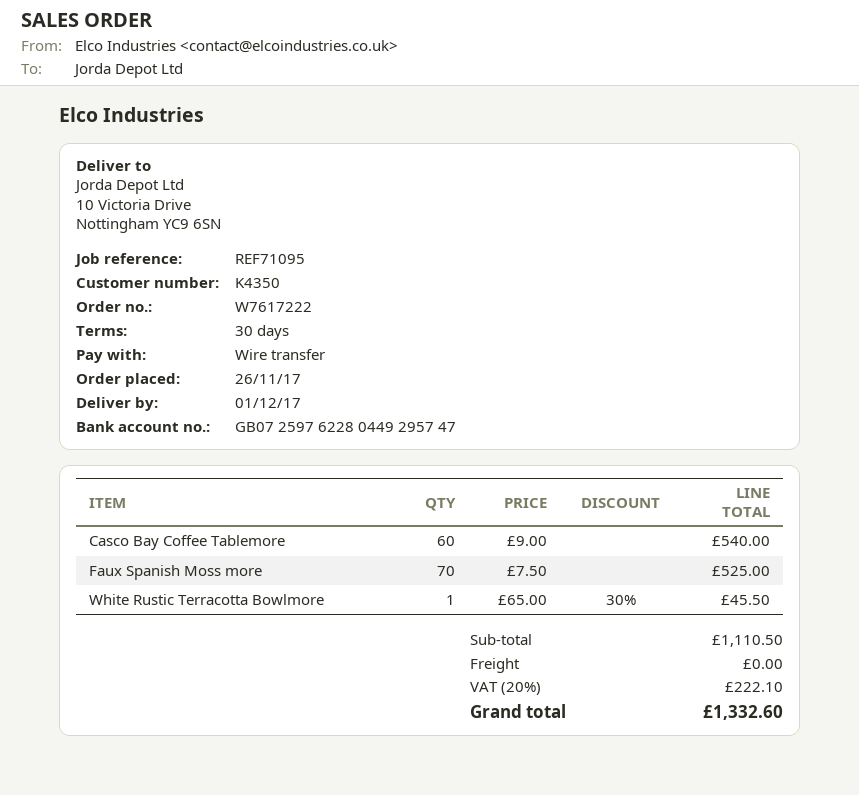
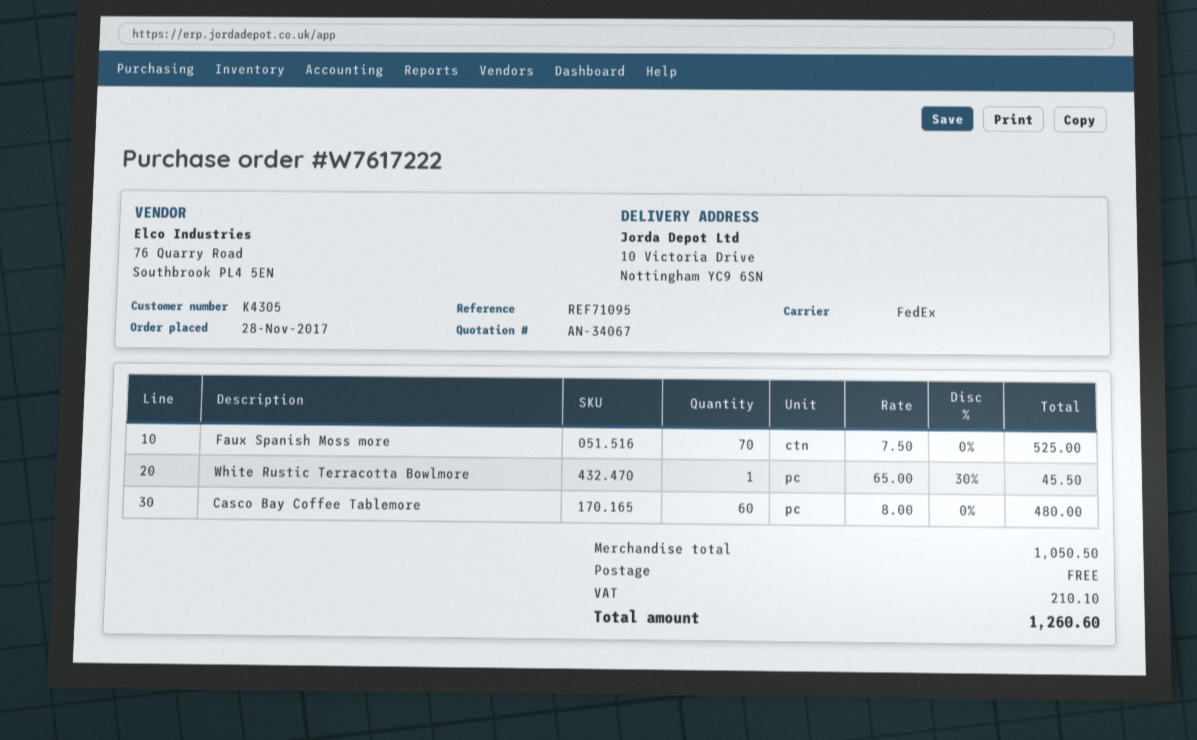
order date: 2017-11-26 -> 2017-11-28
customer number: K4350 -> K4305
Casco Bay Coffee Tablemore: 60 x 9.00 = 540.00 -> 60 x 8.00 = 480.00
subtotal: 1110.50 -> 1050.50
tax: 222.10 -> 210.10
total: 1332.60 -> 1260.60

